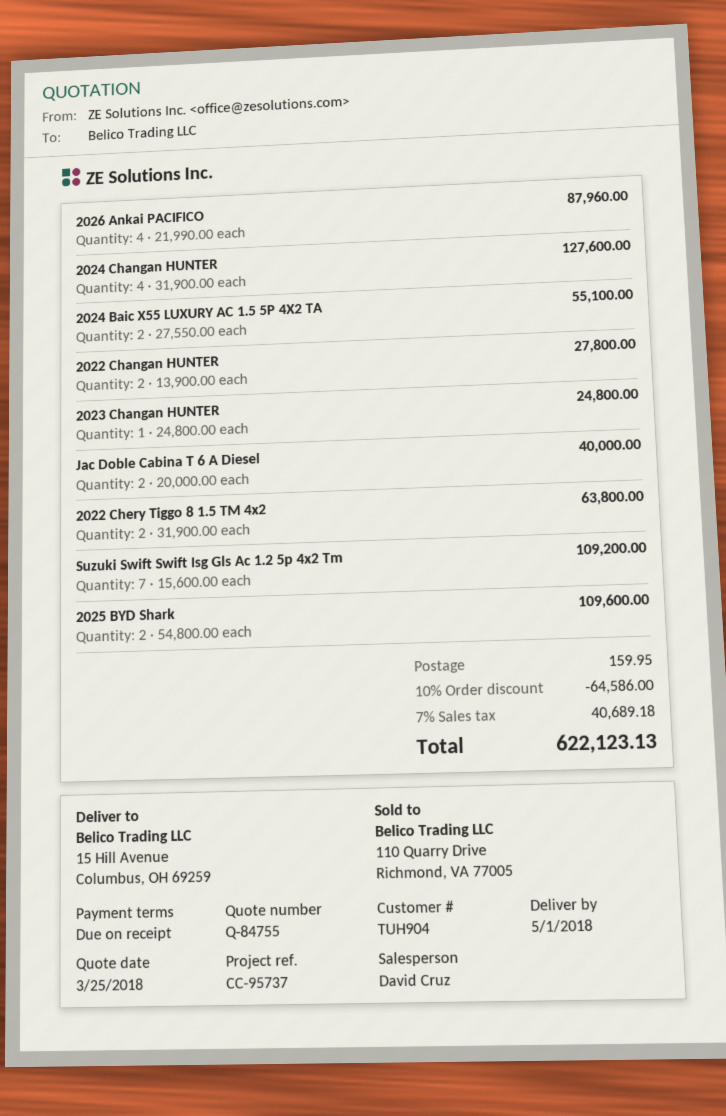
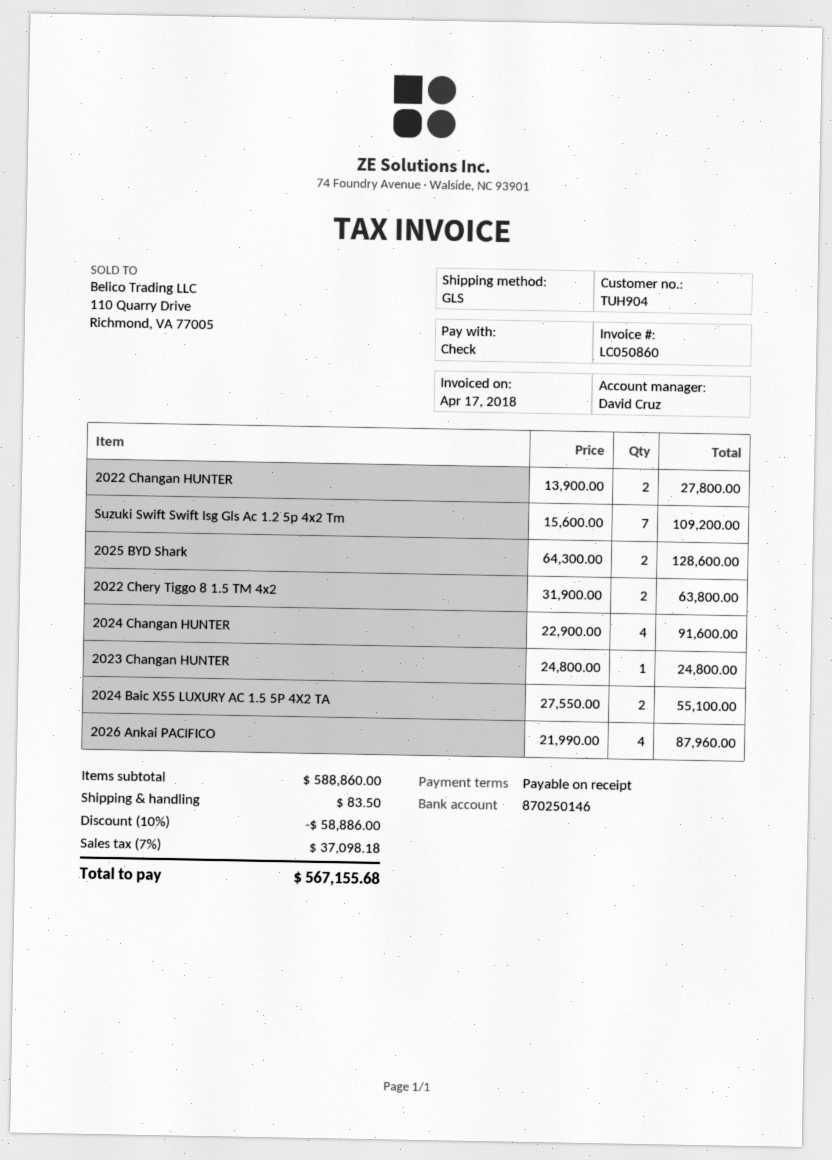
2024 Changan HUNTER: 4 x 31900.00 = 127600.00 -> 4 x 22900.00 = 91600.00
Jac Doble Cabina T 6 A Diesel: 2 x 20000.00 = 40000.00 -> none
2025 BYD Shark: 2 x 54800.00 = 109600.00 -> 2 x 64300.00 = 128600.00
discount: 10% = 64586.00 -> 10% = 58886.00
shipping: 159.95 -> 83.50
tax: 7% = 40689.18 -> 7% = 37098.18
total: 622123.13 -> 567155.68

